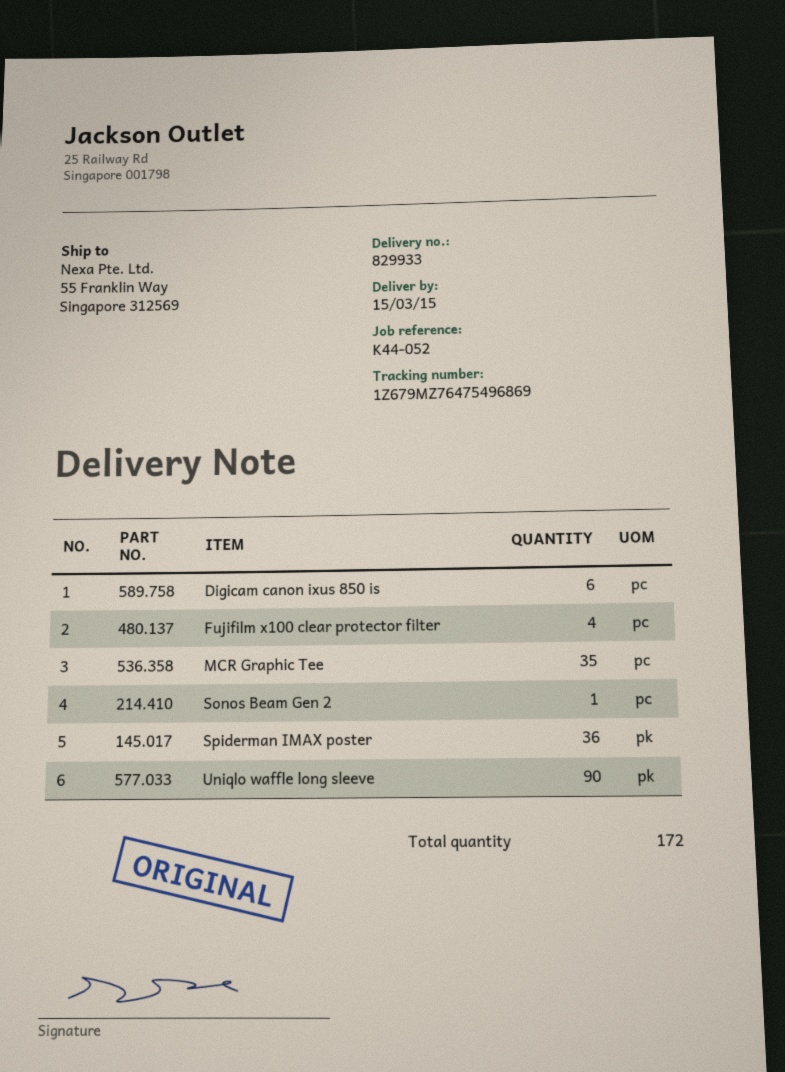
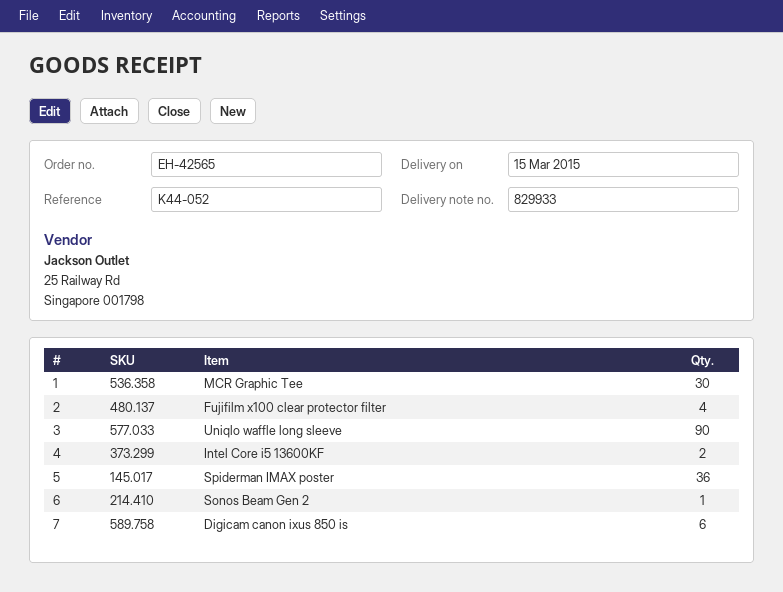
MCR Graphic Tee: 35 -> 30
Intel Core i5 13600KF: none -> 2

